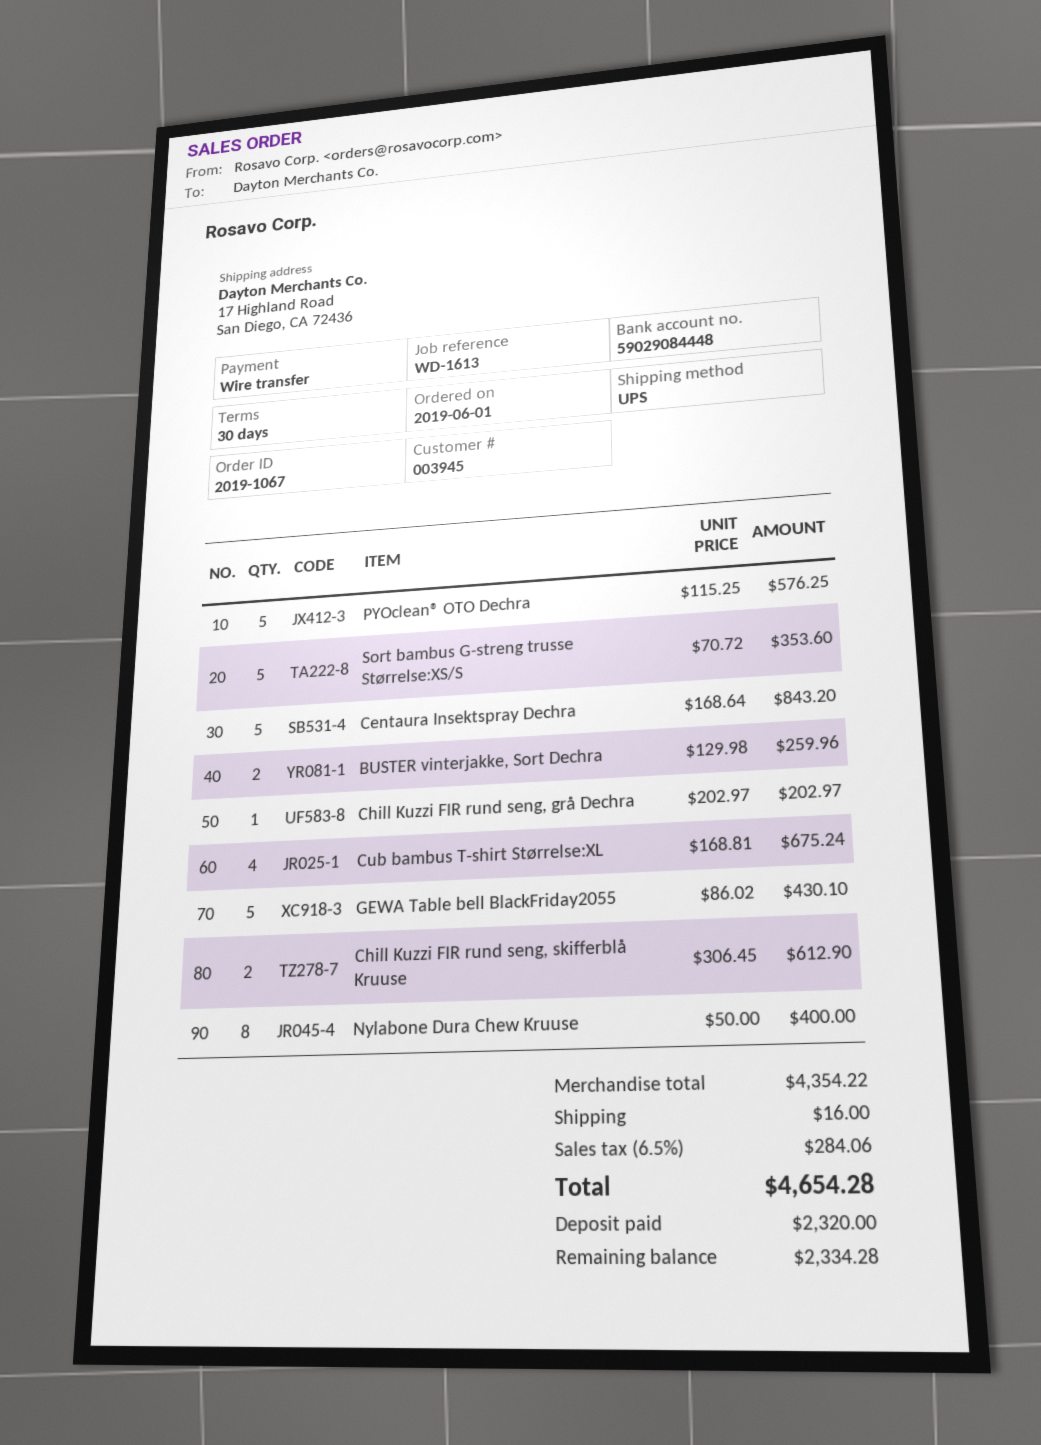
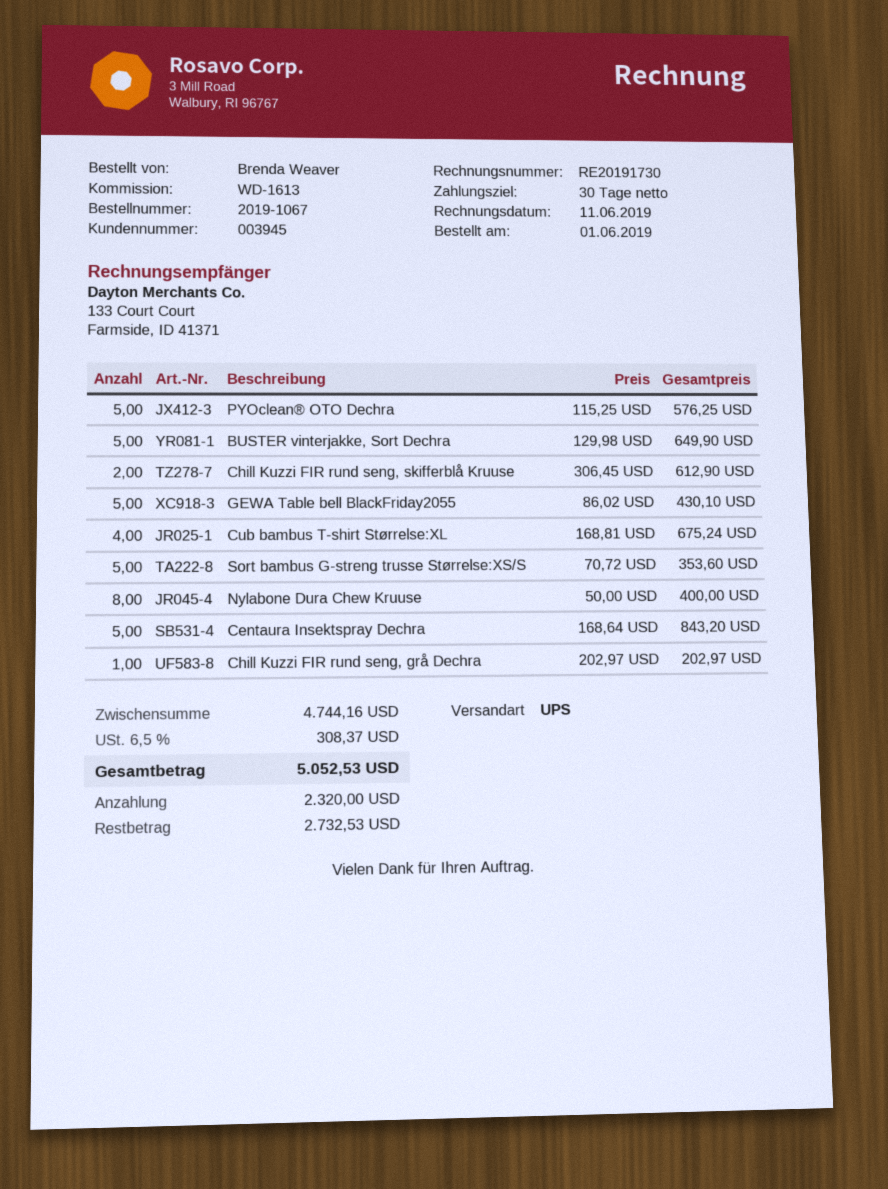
BUSTER vinterjakke, Sort Dechra: 2 x 129.98 = 259.96 -> 5 x 129.98 = 649.90
subtotal: 4354.22 -> 4744.16
shipping: 16.00 -> none
tax: 6.5% = 284.06 -> 6.5% = 308.37
total: 4654.28 -> 5052.53
balance: 2334.28 -> 2732.53

